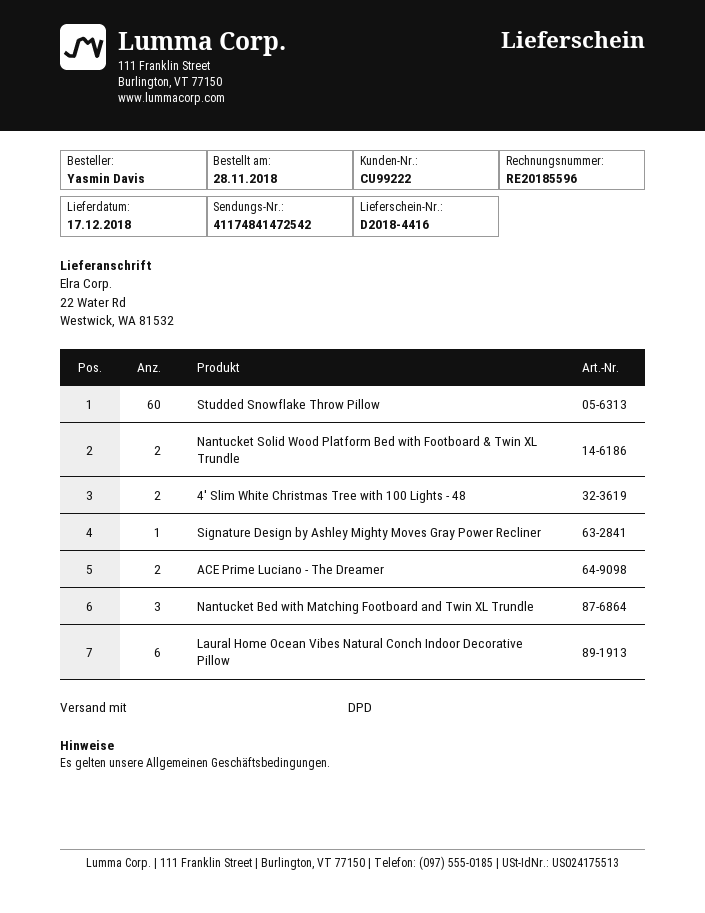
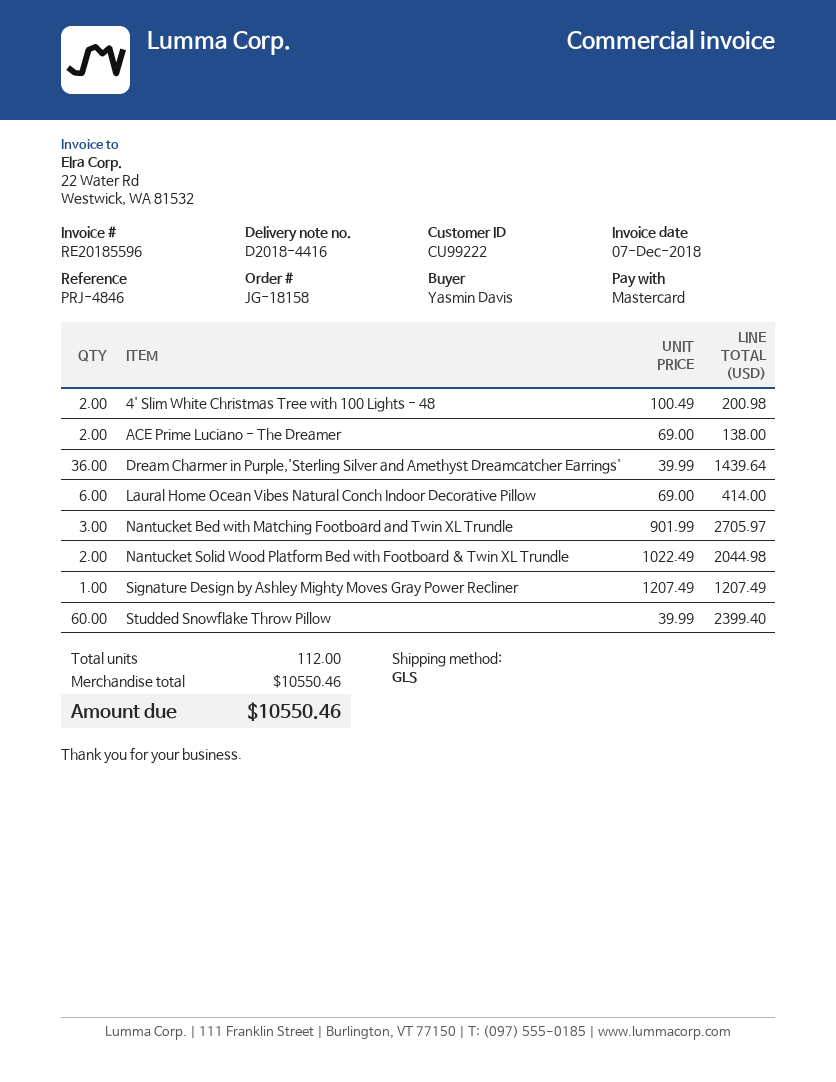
shipping method: DPD -> GLS
Dream Charmer in Purple,'Sterling Silver and Amethyst Dreamcatcher Earrings': none -> 36

